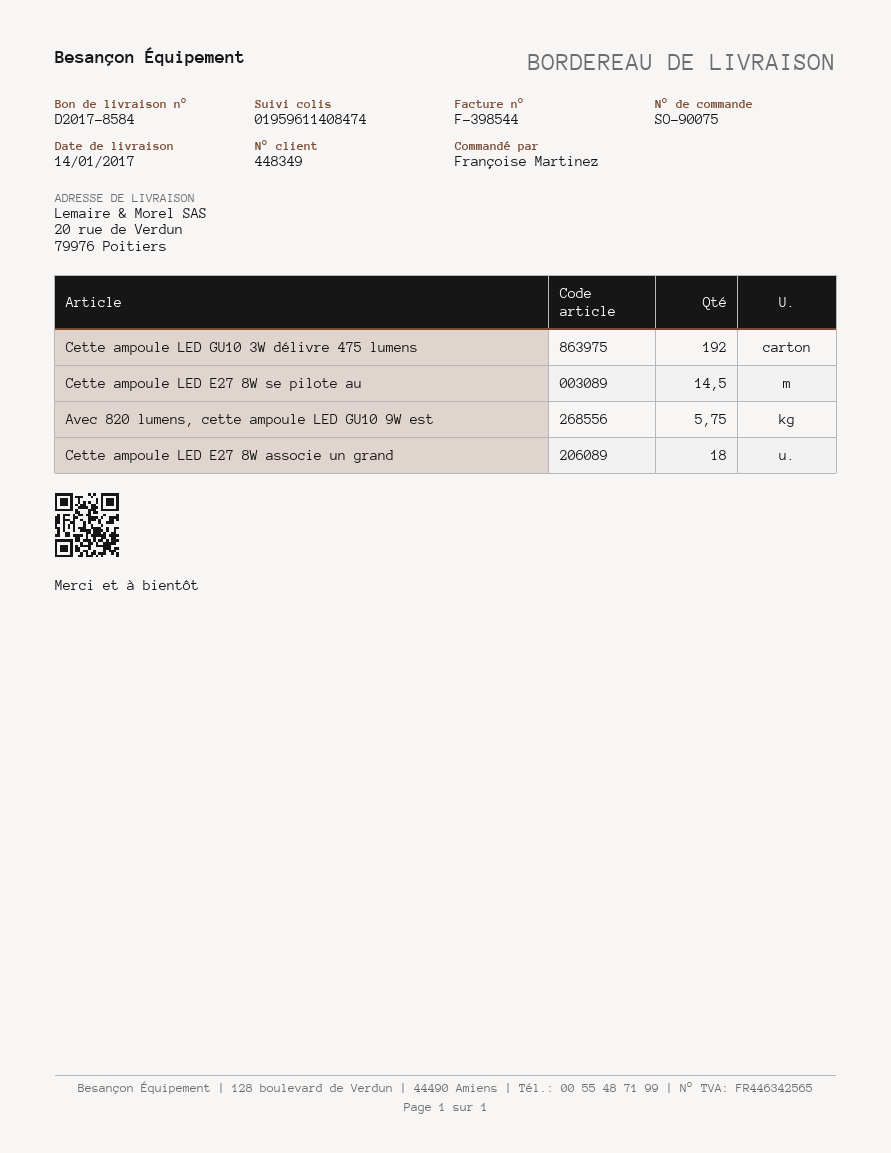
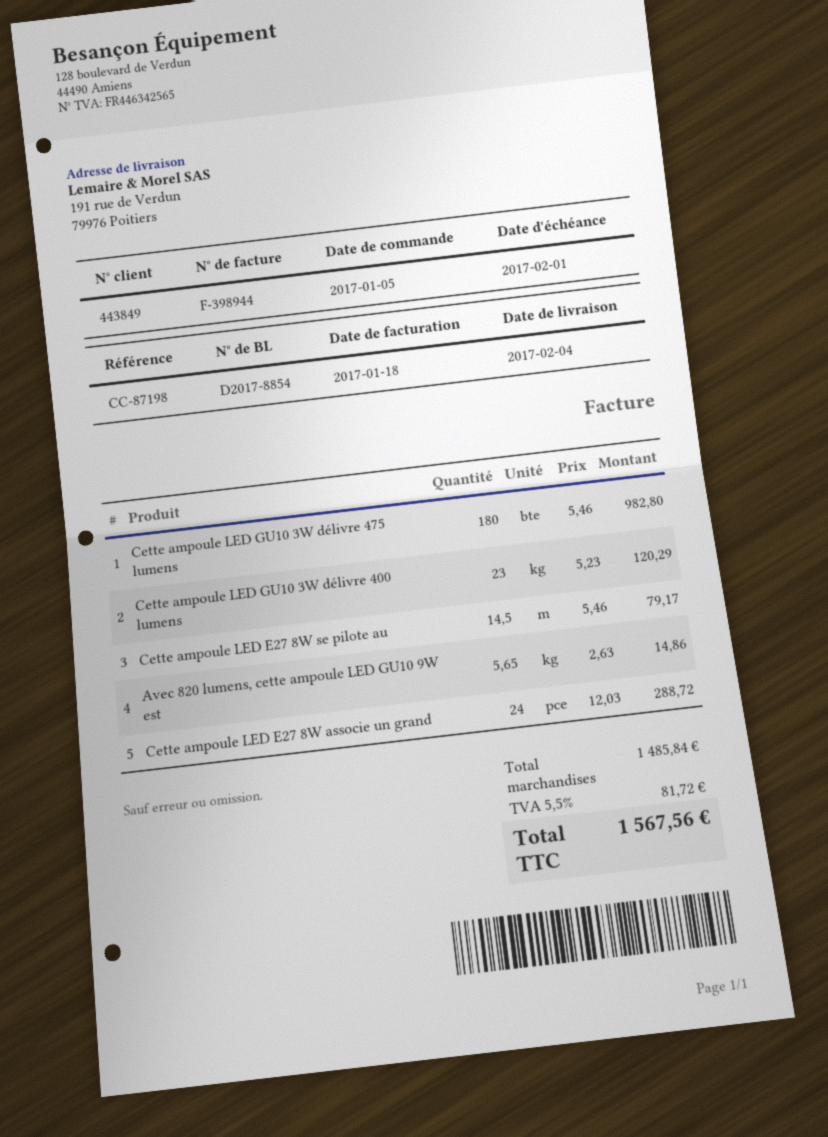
delivery note number: D2017-8584 -> D2017-8854
delivery date: 2017-01-14 -> 2017-02-04
invoice number: F-398544 -> F-398944
customer number: 448349 -> 443849
ship to: 20 rue de Verdun, 79976 Poitiers -> 191 rue de Verdun, 79976 Poitiers
Cette ampoule LED GU10 3W délivre 475 lumens: 192 -> 180
Avec 820 lumens, cette ampoule LED GU10 9W est: 5.75 -> 5.65
Cette ampoule LED E27 8W associe un grand: 18 -> 24
Cette ampoule LED GU10 3W délivre 400 lumens: none -> 23

